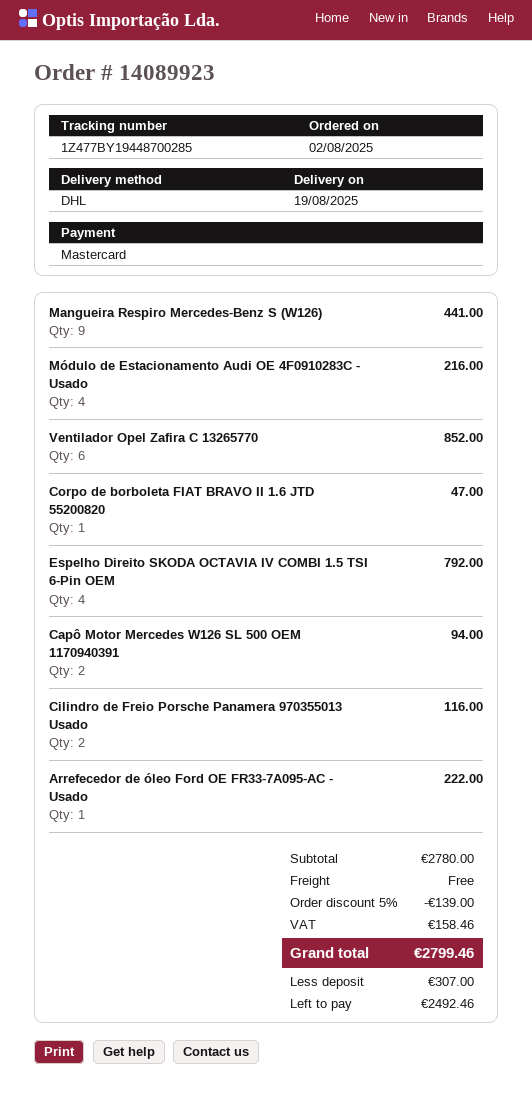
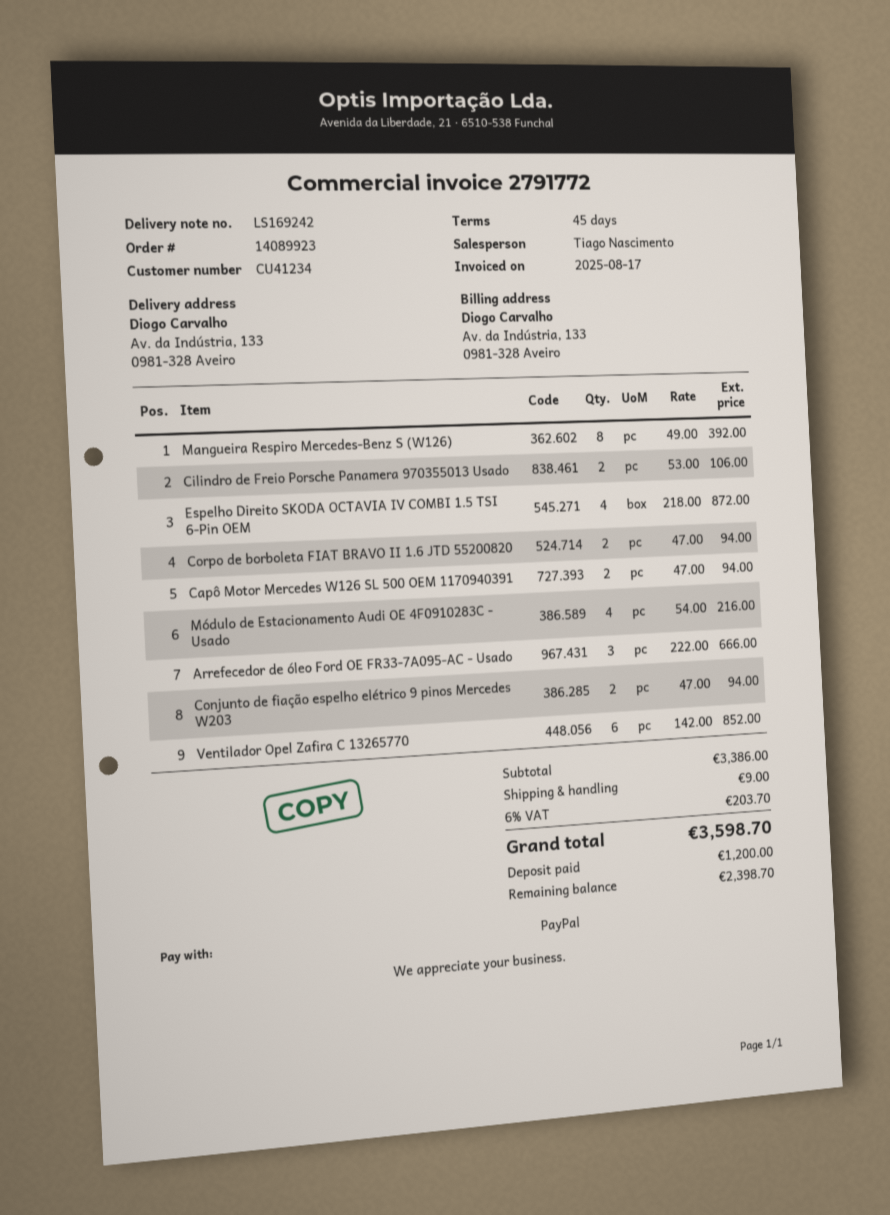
payment method: Mastercard -> PayPal
Mangueira Respiro Mercedes-Benz S (W126): 9 for 441.00 -> 8 for 392.00
Corpo de borboleta FIAT BRAVO II 1.6 JTD 55200820: 1 for 47.00 -> 2 for 94.00
Espelho Direito SKODA OCTAVIA IV COMBI 1.5 TSI 6-Pin OEM: 4 for 792.00 -> 4 for 872.00
Cilindro de Freio Porsche Panamera 970355013 Usado: 2 for 116.00 -> 2 for 106.00
Arrefecedor de óleo Ford OE FR33-7A095-AC - Usado: 1 for 222.00 -> 3 for 666.00
Conjunto de fiação espelho elétrico 9 pinos Mercedes W203: none -> 2 for 94.00
subtotal: 2780.00 -> 3386.00
discount: 5% = 139.00 -> none
shipping: 0.00 -> 9.00
tax: 158.46 -> 203.70
total: 2799.46 -> 3598.70
deposit: 307.00 -> 1200.00
balance: 2492.46 -> 2398.70

